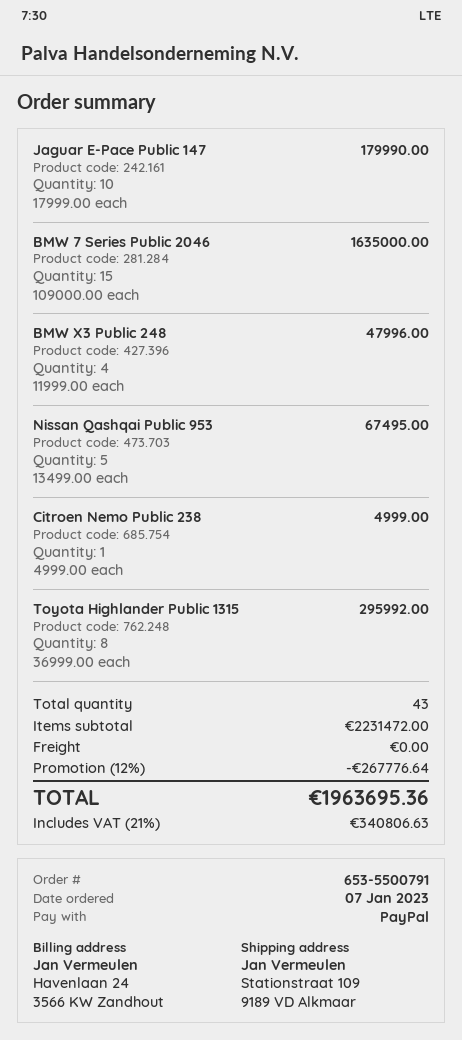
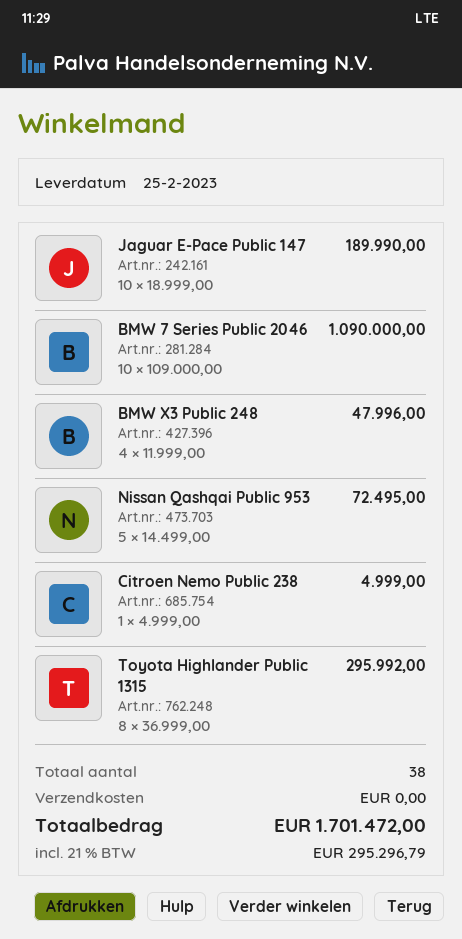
Jaguar E-Pace Public 147: 10 x 17999.00 = 179990.00 -> 10 x 18999.00 = 189990.00
BMW 7 Series Public 2046: 15 x 109000.00 = 1635000.00 -> 10 x 109000.00 = 1090000.00
Nissan Qashqai Public 953: 5 x 13499.00 = 67495.00 -> 5 x 14499.00 = 72495.00
total quantity: 43 -> 38
discount: 12% = 267776.64 -> none
tax: 21% = 340806.63 -> 21% = 295296.79
total: 1963695.36 -> 1701472.00

